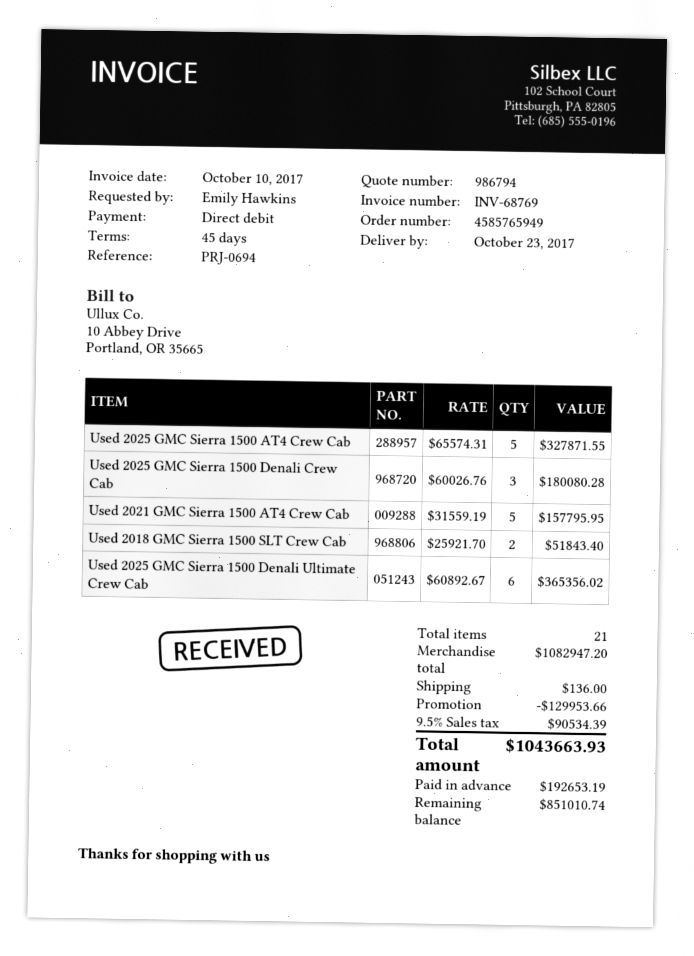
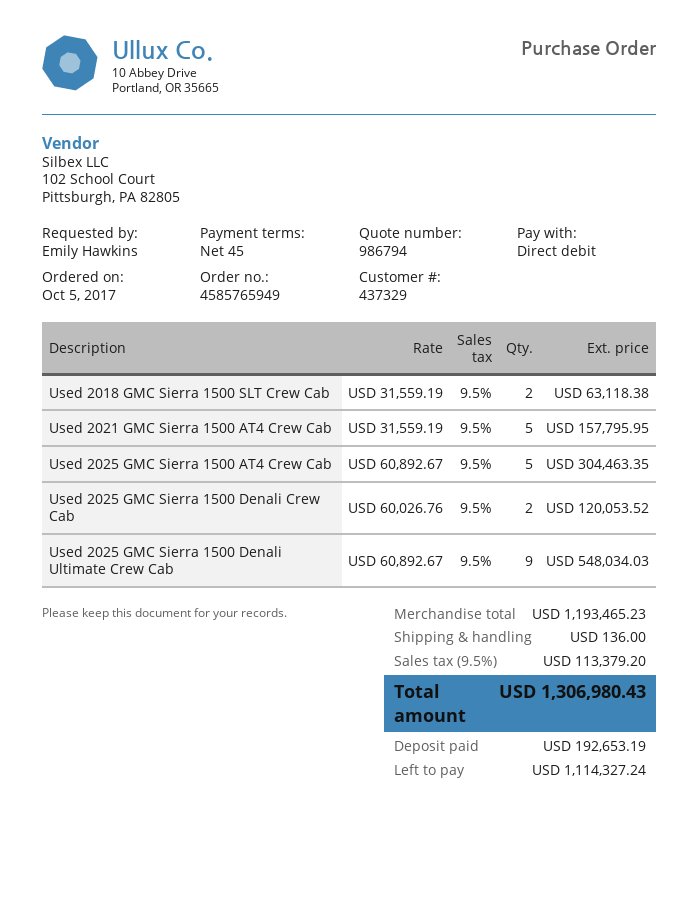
Used 2025 GMC Sierra 1500 AT4 Crew Cab: 5 x 65574.31 = 327871.55 -> 5 x 60892.67 = 304463.35
Used 2025 GMC Sierra 1500 Denali Crew Cab: 3 x 60026.76 = 180080.28 -> 2 x 60026.76 = 120053.52
Used 2018 GMC Sierra 1500 SLT Crew Cab: 2 x 25921.70 = 51843.40 -> 2 x 31559.19 = 63118.38
Used 2025 GMC Sierra 1500 Denali Ultimate Crew Cab: 6 x 60892.67 = 365356.02 -> 9 x 60892.67 = 548034.03
subtotal: 1082947.20 -> 1193465.23
discount: 129953.66 -> none
tax: 9.5% = 90534.39 -> 9.5% = 113379.20
total: 1043663.93 -> 1306980.43
balance: 851010.74 -> 1114327.24

